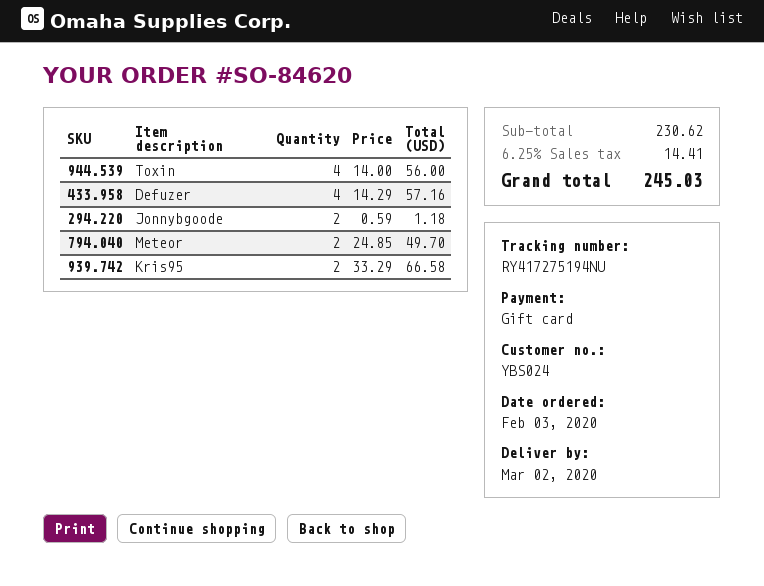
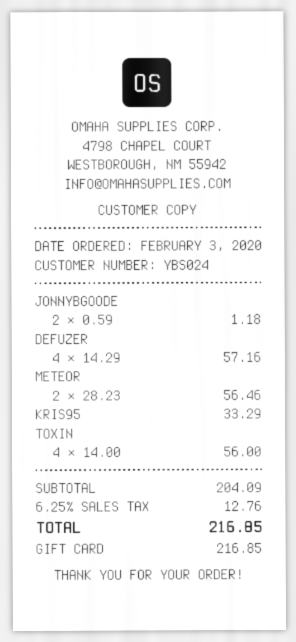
Meteor: 2 x 24.85 = 49.70 -> 2 x 28.23 = 56.46
Kris95: 2 x 33.29 = 66.58 -> 1 x 33.29 = 33.29
subtotal: 230.62 -> 204.09
tax: 6.25% = 14.41 -> 6.25% = 12.76
total: 245.03 -> 216.85

